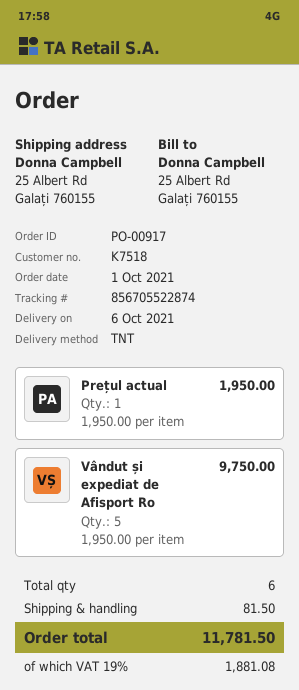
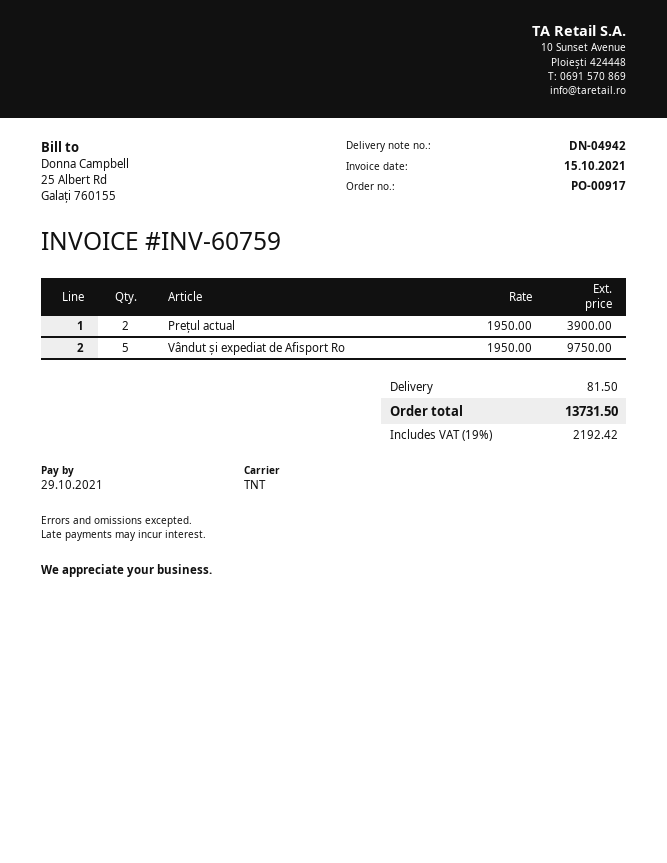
Prețul actual: 1 x 1950.00 = 1950.00 -> 2 x 1950.00 = 3900.00
tax: 19% = 1881.08 -> 19% = 2192.42
total: 11781.50 -> 13731.50

